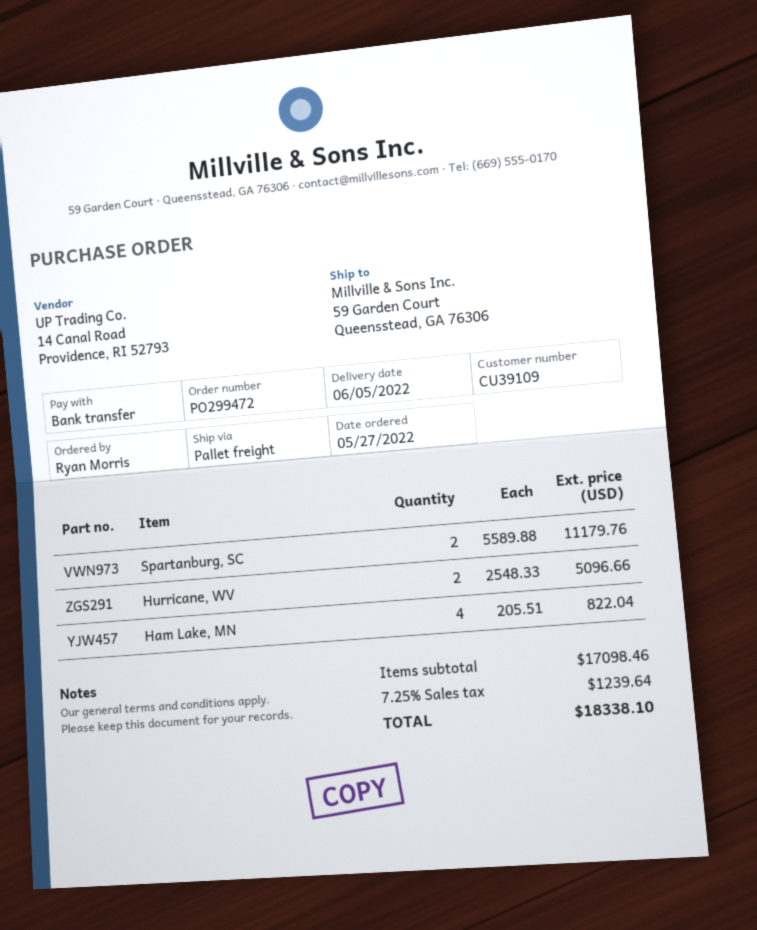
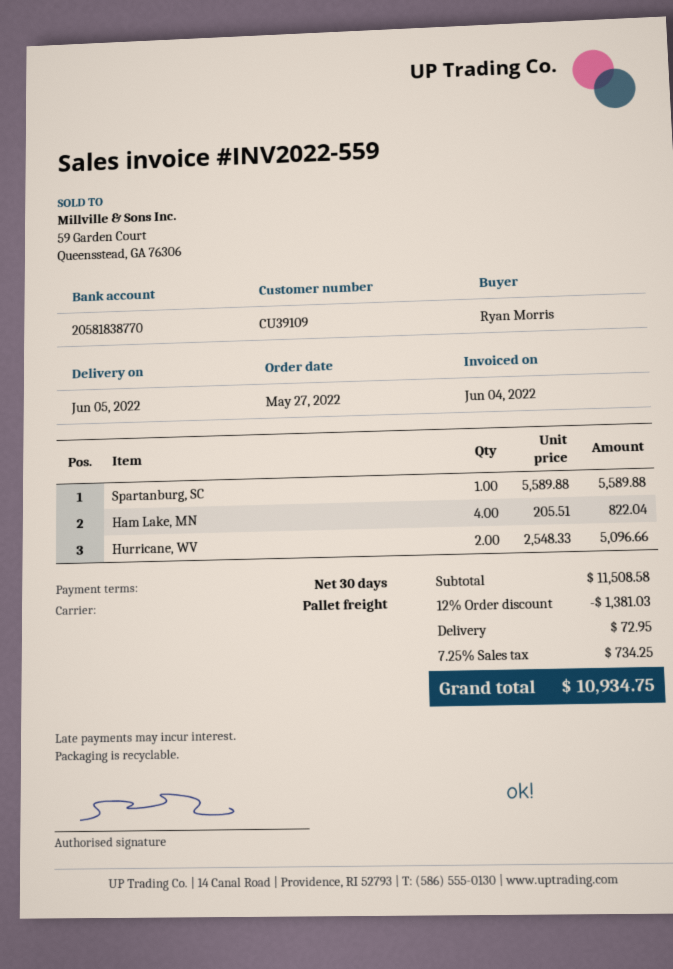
Spartanburg, SC: 2 x 5589.88 = 11179.76 -> 1 x 5589.88 = 5589.88
subtotal: 17098.46 -> 11508.58
discount: none -> 12% = 1381.03
shipping: none -> 72.95
tax: 7.25% = 1239.64 -> 7.25% = 734.25
total: 18338.10 -> 10934.75

